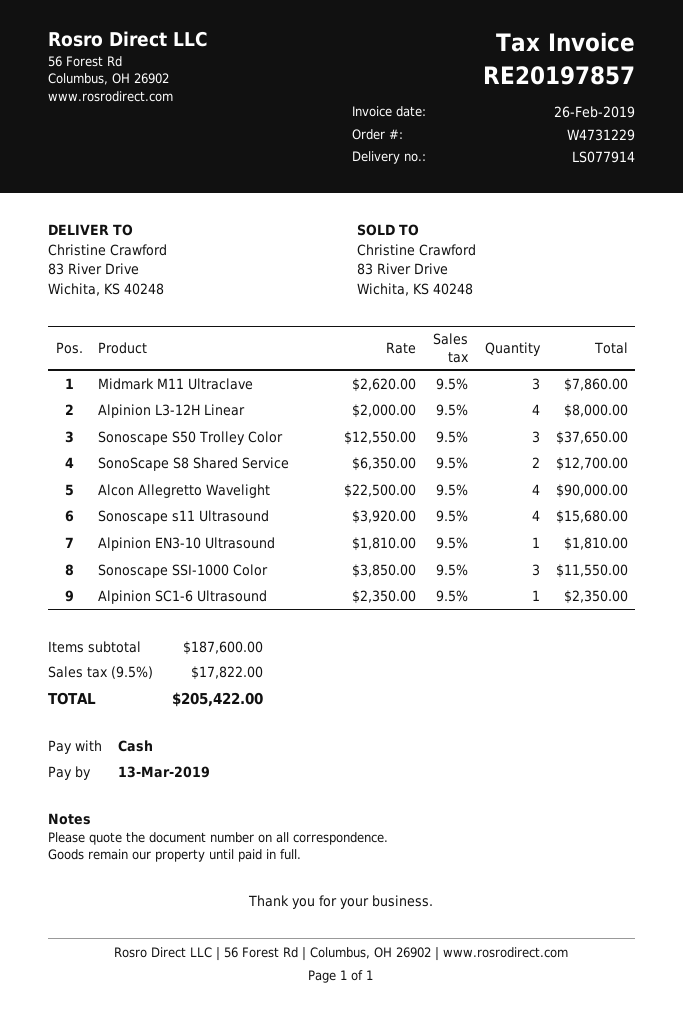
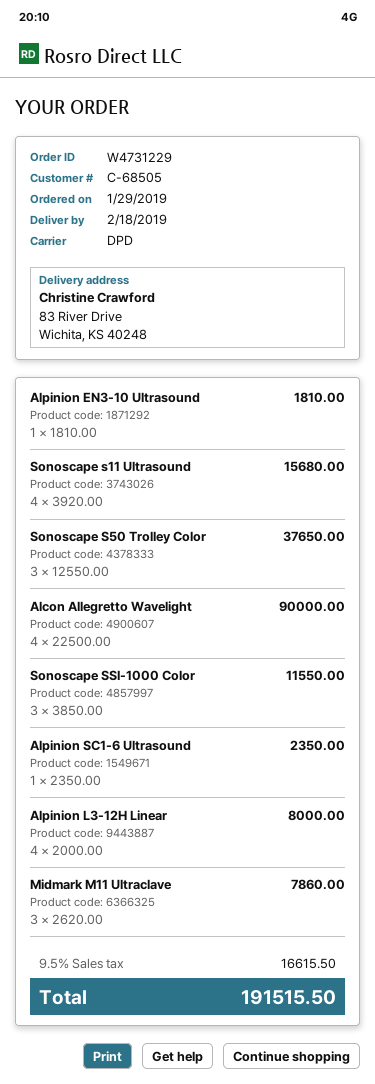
SonoScape S8 Shared Service: 2 x 6350.00 = 12700.00 -> none
tax: 9.5% = 17822.00 -> 9.5% = 16615.50
total: 205422.00 -> 191515.50

